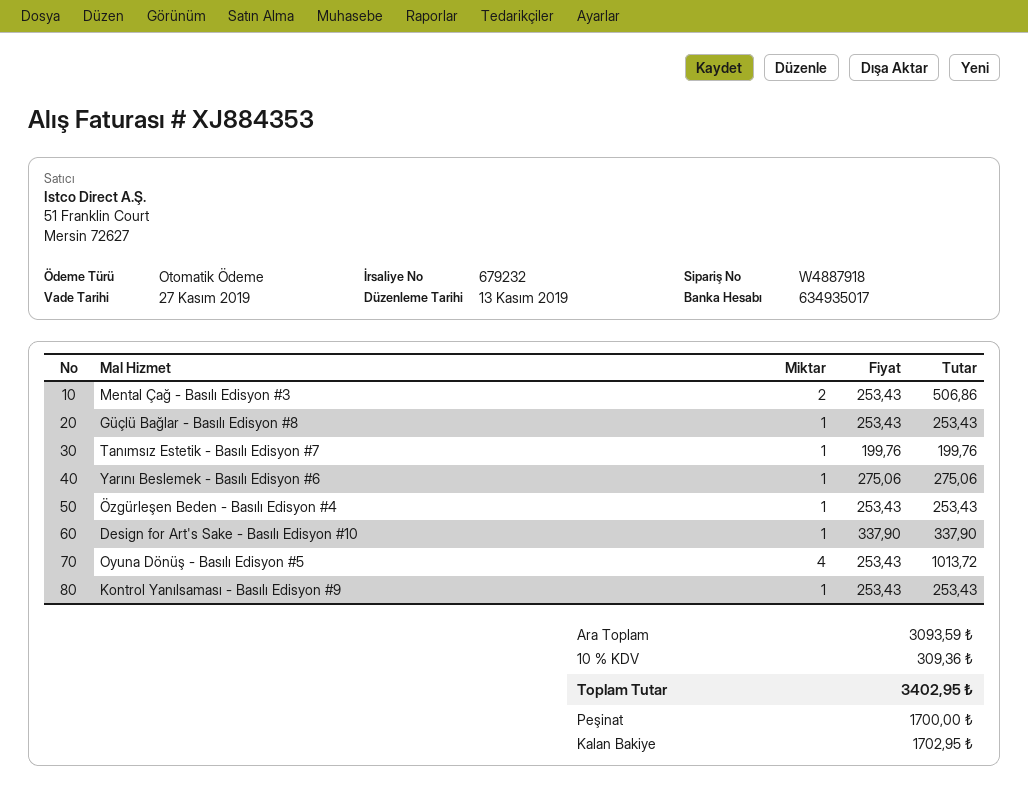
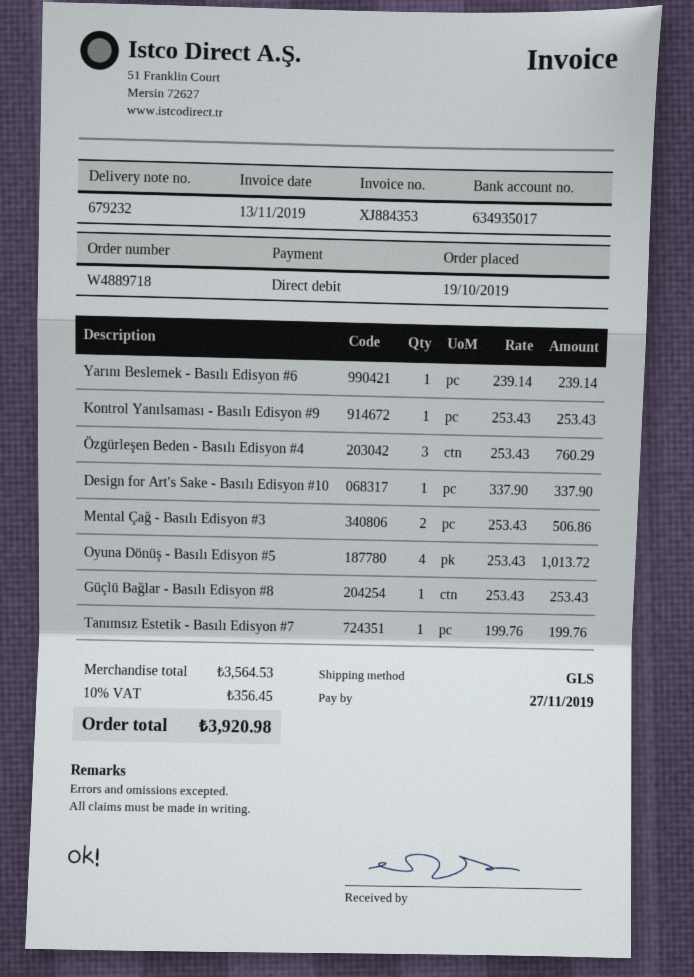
order number: W4887918 -> W4889718
Yarını Beslemek - Basılı Edisyon #6: 1 x 275.06 = 275.06 -> 1 x 239.14 = 239.14
Özgürleşen Beden - Basılı Edisyon #4: 1 x 253.43 = 253.43 -> 3 x 253.43 = 760.29
subtotal: 3093.59 -> 3564.53
tax: 10% = 309.36 -> 10% = 356.45
total: 3402.95 -> 3920.98

